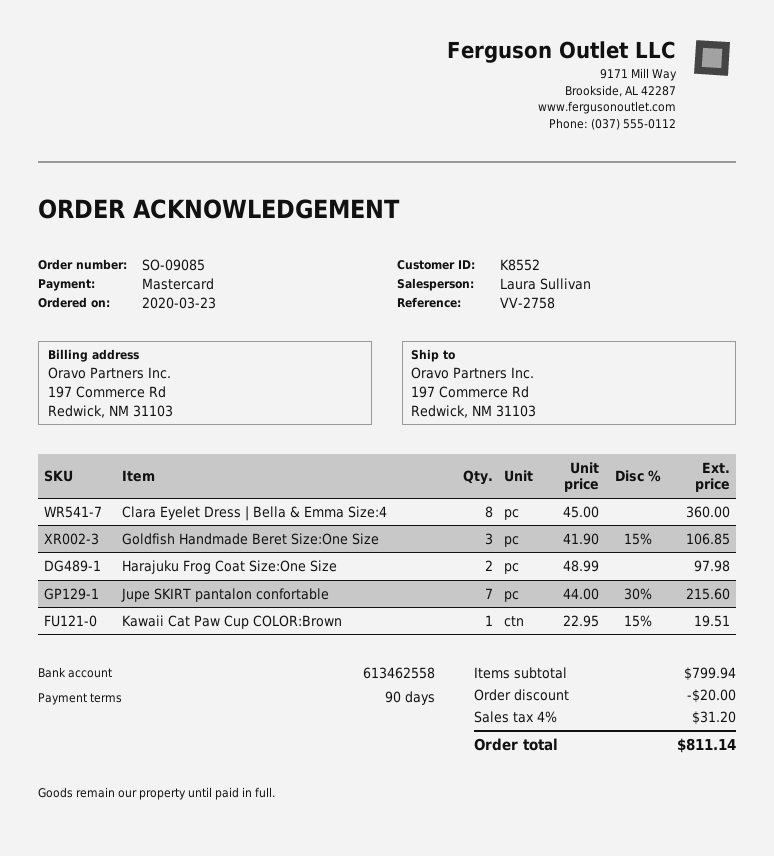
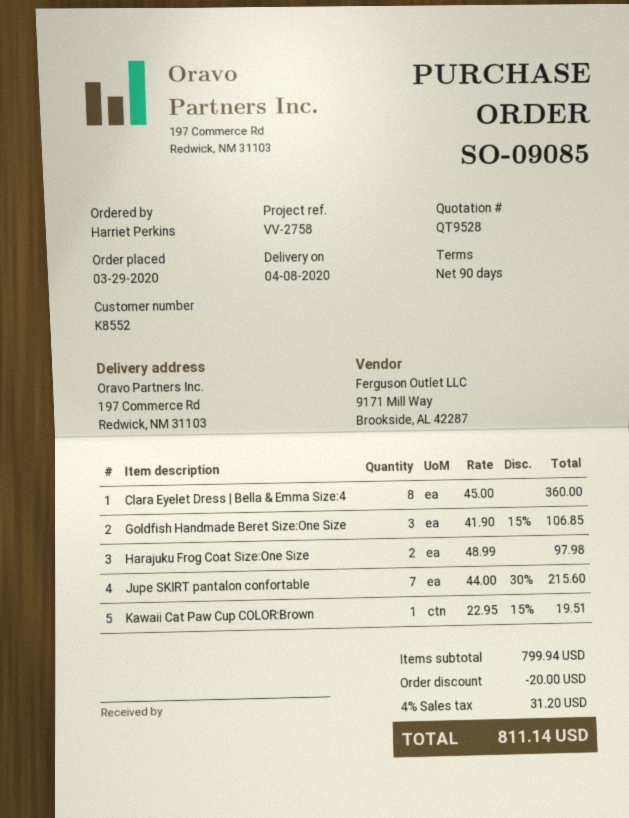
order date: 2020-03-23 -> 2020-03-29

